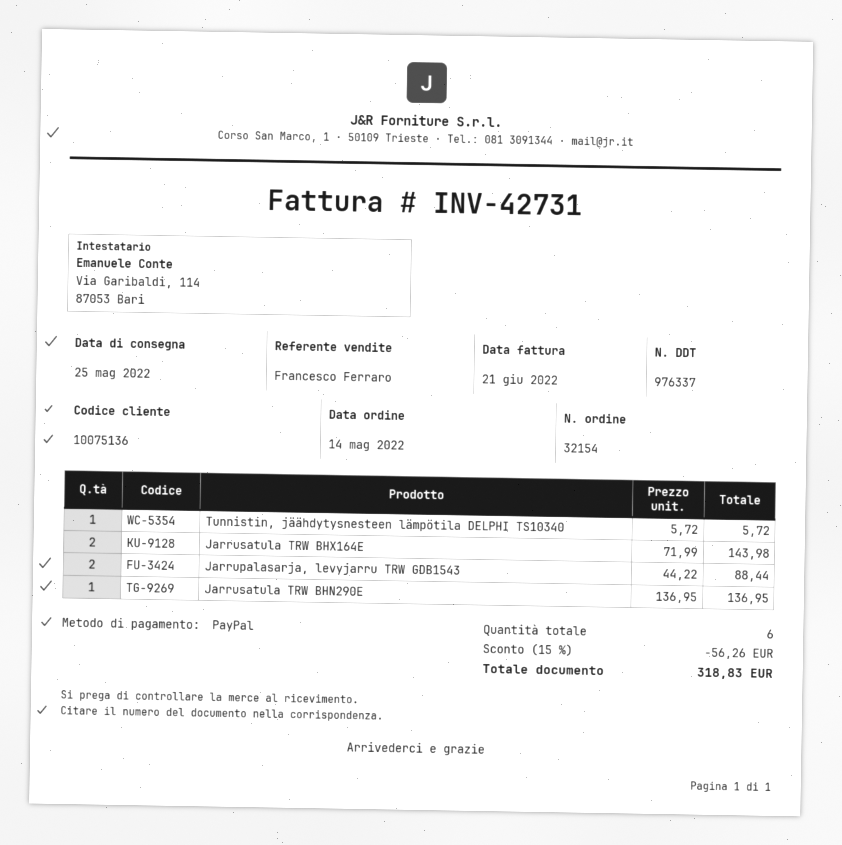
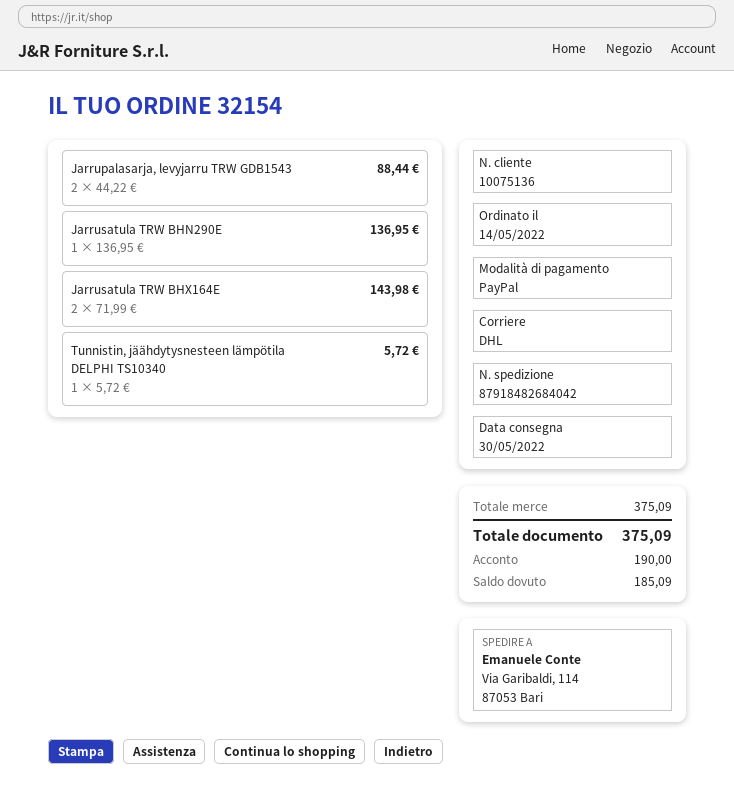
delivery date: 2022-05-25 -> 2022-05-30
discount: 15% = 56.26 -> none
total: 318.83 -> 375.09

